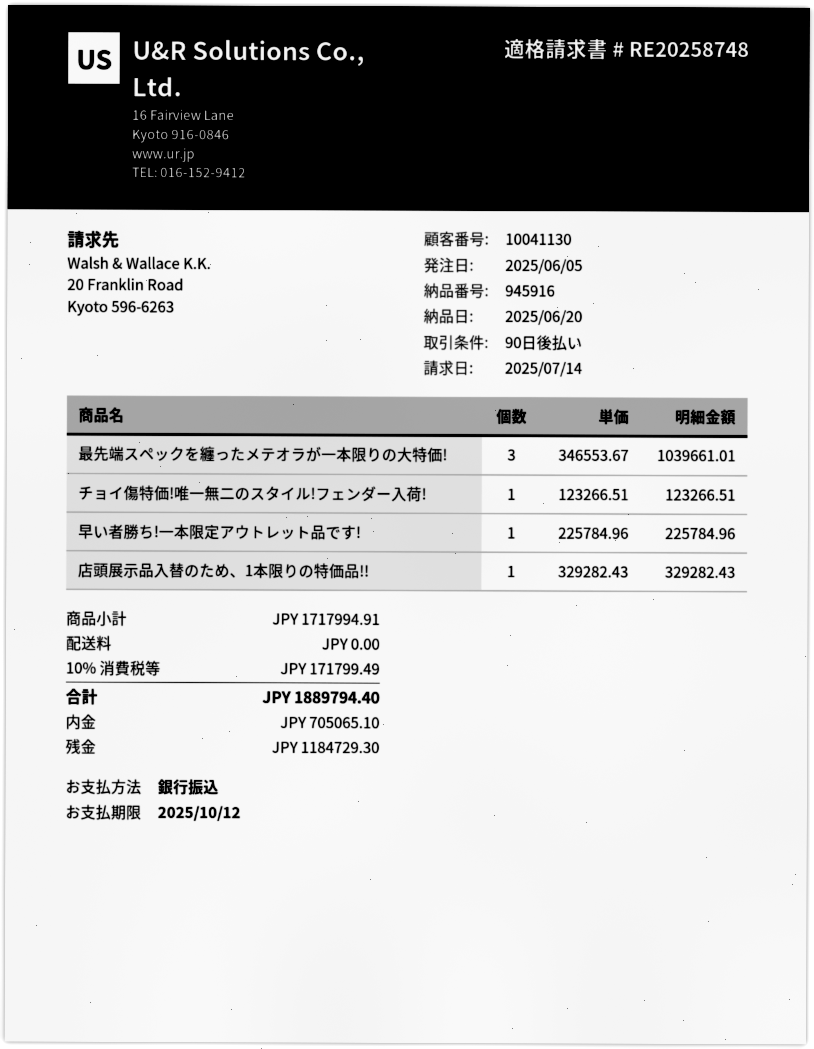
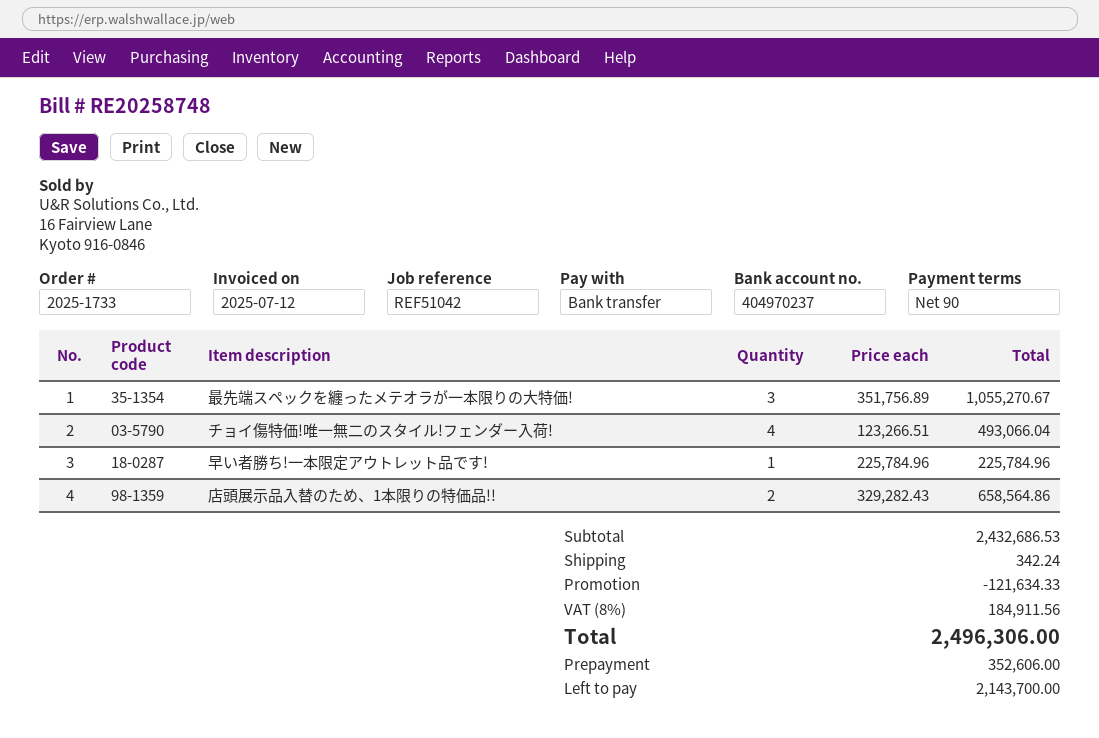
invoice date: 2025-07-14 -> 2025-07-12
最先端スペックを纏ったメテオラが一本限りの大特価!: 3 x 346553.67 = 1039661.01 -> 3 x 351756.89 = 1055270.67
チョイ傷特価!唯一無二のスタイル!フェンダー入荷!: 1 x 123266.51 = 123266.51 -> 4 x 123266.51 = 493066.04
店頭展示品入替のため、1本限りの特価品!!: 1 x 329282.43 = 329282.43 -> 2 x 329282.43 = 658564.86
subtotal: 1717994.91 -> 2432686.53
discount: none -> 121634.33
shipping: 0.00 -> 342.24
tax: 10% = 171799.49 -> 8% = 184911.56
total: 1889794.40 -> 2496306.00
deposit: 705065.10 -> 352606.00
balance: 1184729.30 -> 2143700.00

